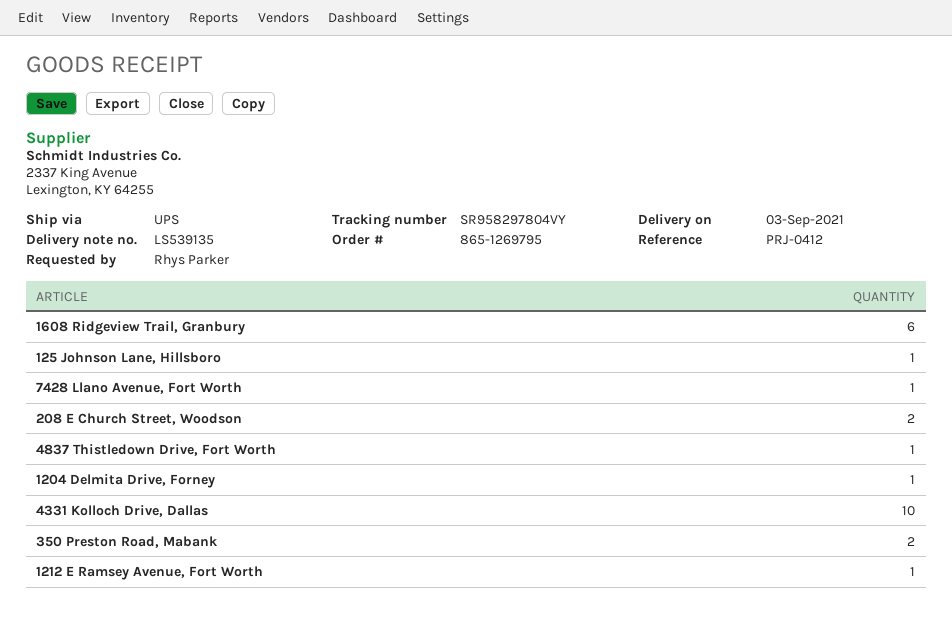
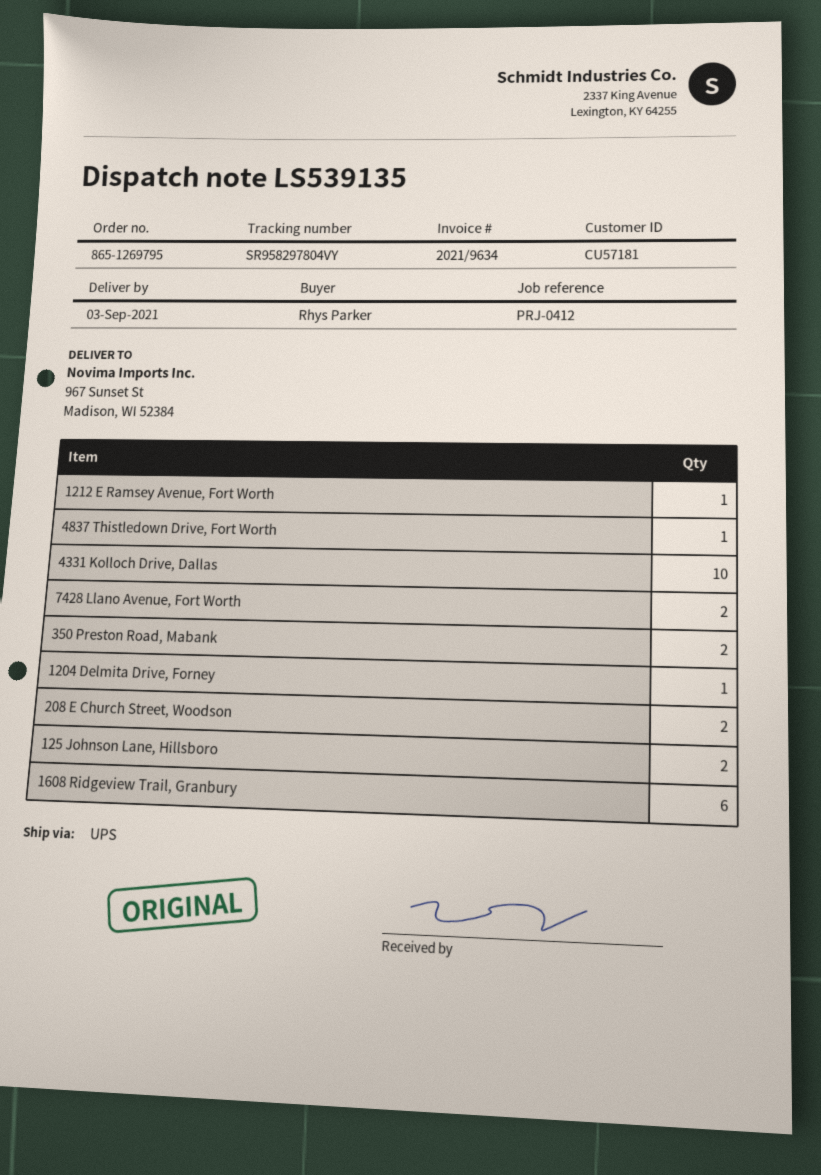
125 Johnson Lane, Hillsboro: 1 -> 2
7428 Llano Avenue, Fort Worth: 1 -> 2

